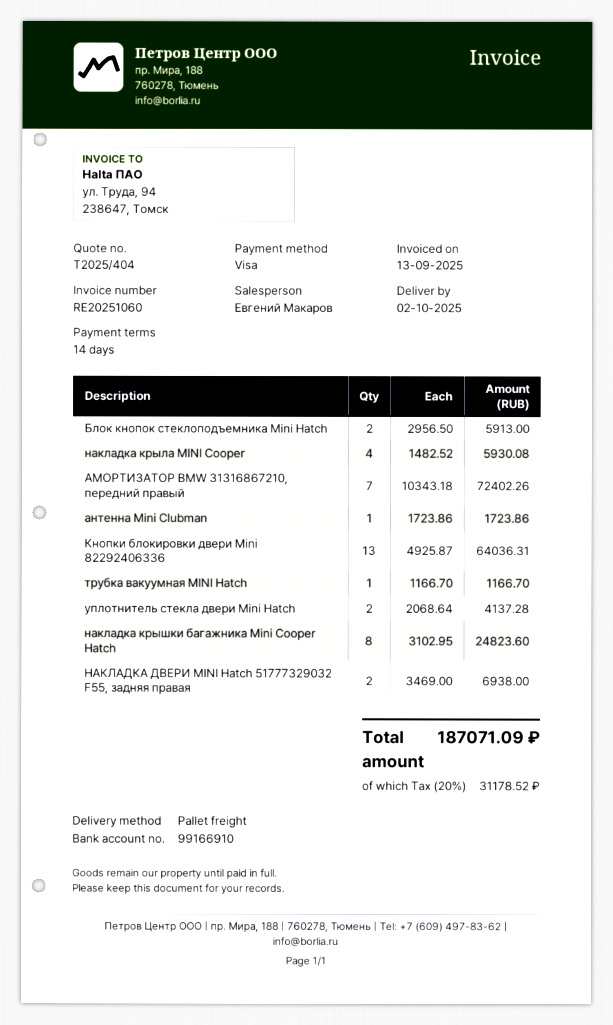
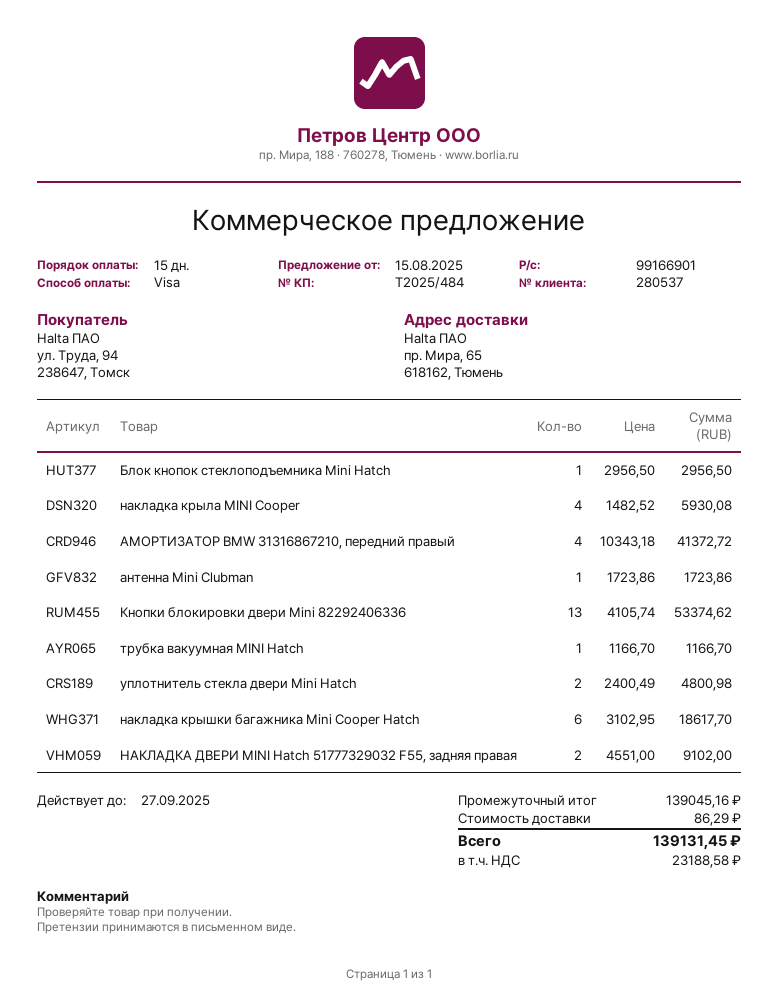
quote number: T2025/404 -> T2025/484
payment terms: 14 days -> 15 days
bank account: 99166910 -> 99166901
Блок кнопок стеклоподъемника Mini Hatch: 2 x 2956.50 = 5913.00 -> 1 x 2956.50 = 2956.50
АМОРТИЗАТОР BMW 31316867210, передний правый: 7 x 10343.18 = 72402.26 -> 4 x 10343.18 = 41372.72
Кнопки блокировки двери Mini 82292406336: 13 x 4925.87 = 64036.31 -> 13 x 4105.74 = 53374.62
уплотнитель стекла двери Mini Hatch: 2 x 2068.64 = 4137.28 -> 2 x 2400.49 = 4800.98
накладка крышки багажника Mini Cooper Hatch: 8 x 3102.95 = 24823.60 -> 6 x 3102.95 = 18617.70
НАКЛАДКА ДВЕРИ MINI Hatch 51777329032 F55, задняя правая: 2 x 3469.00 = 6938.00 -> 2 x 4551.00 = 9102.00
shipping: none -> 86.29
tax: 31178.52 -> 23188.58
total: 187071.09 -> 139131.45

